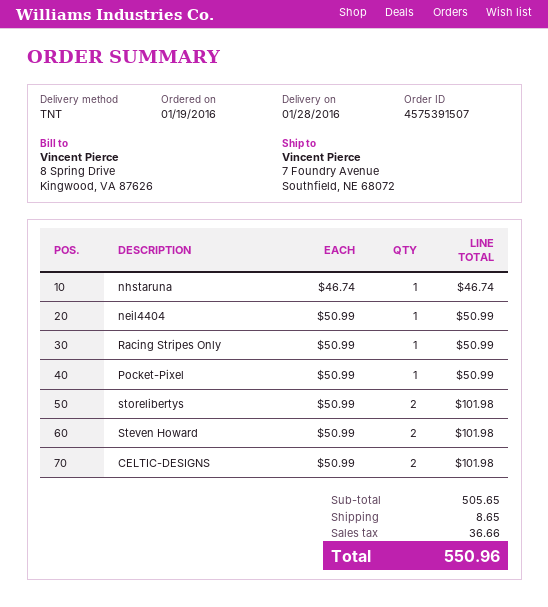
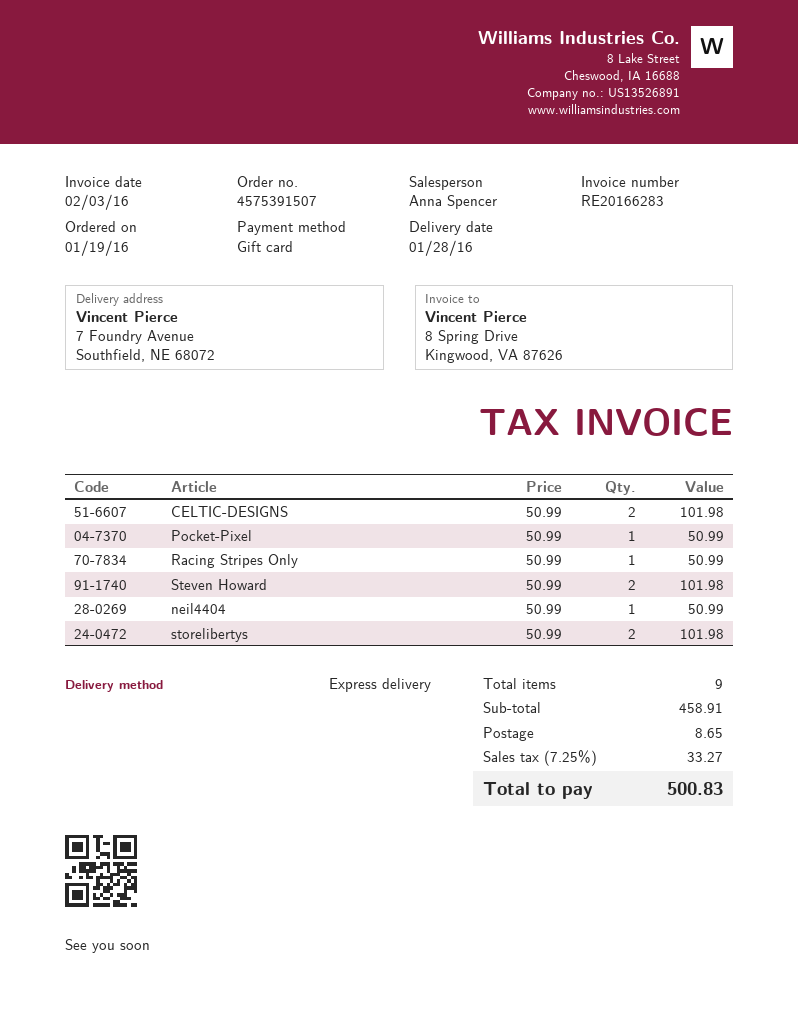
shipping method: TNT -> express
nhstaruna: 1 x 46.74 = 46.74 -> none
subtotal: 505.65 -> 458.91
tax: 36.66 -> 33.27
total: 550.96 -> 500.83

